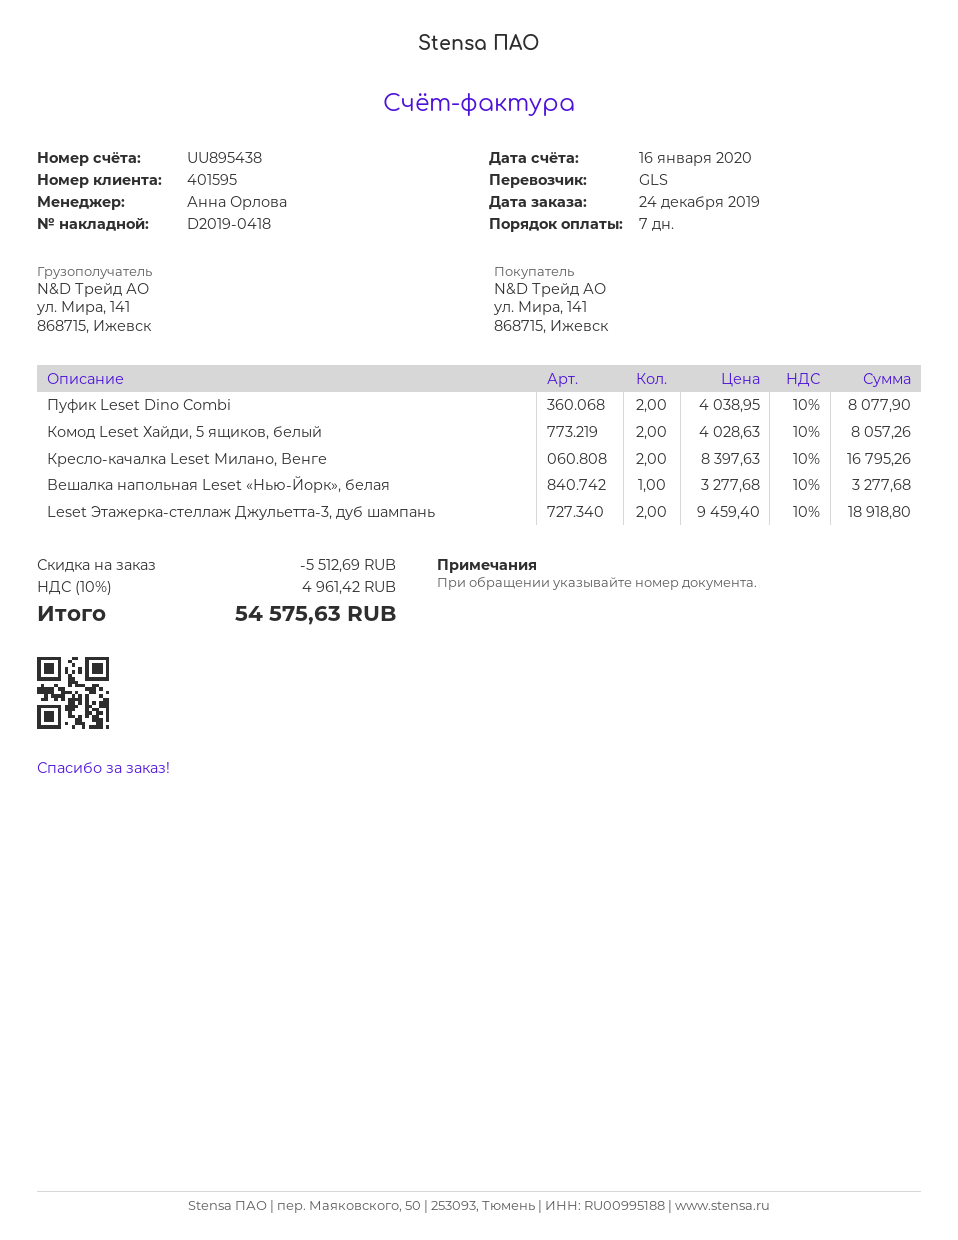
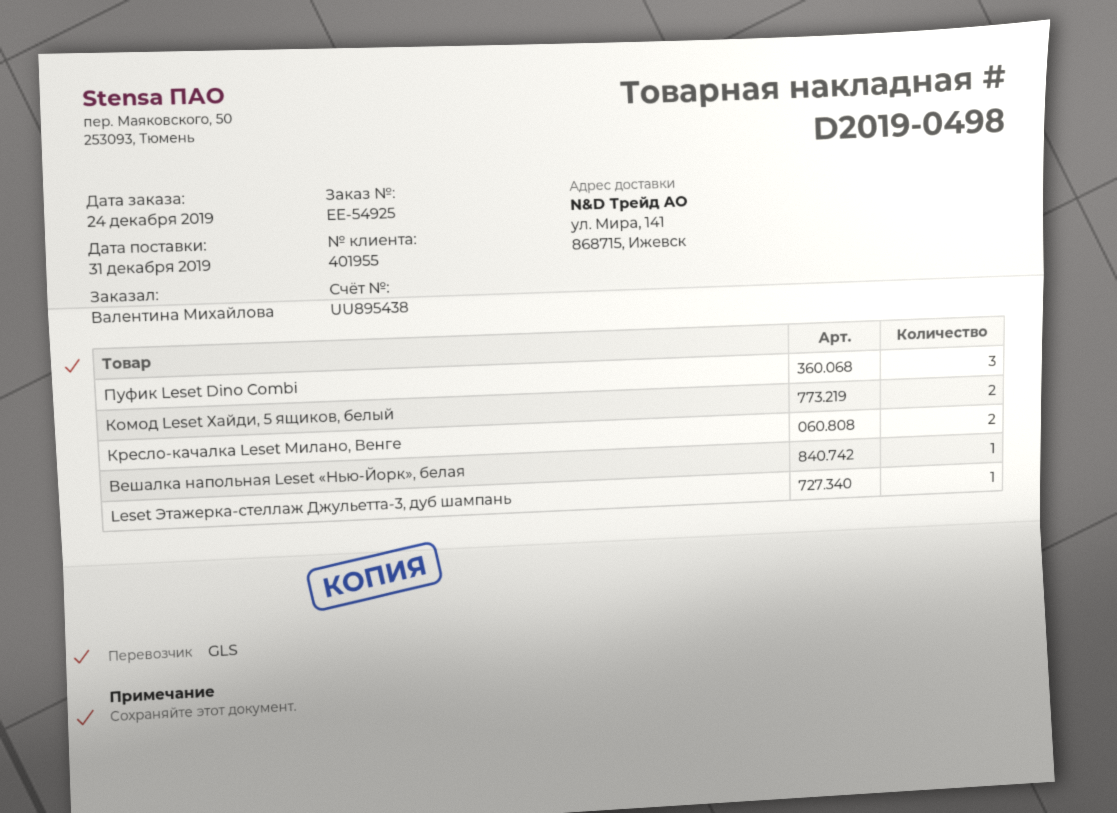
delivery note number: D2019-0418 -> D2019-0498
customer number: 401595 -> 401955
Пуфик Leset Dino Combi: 2 -> 3
Leset Этажерка-стеллаж Джульетта-3, дуб шампань: 2 -> 1

